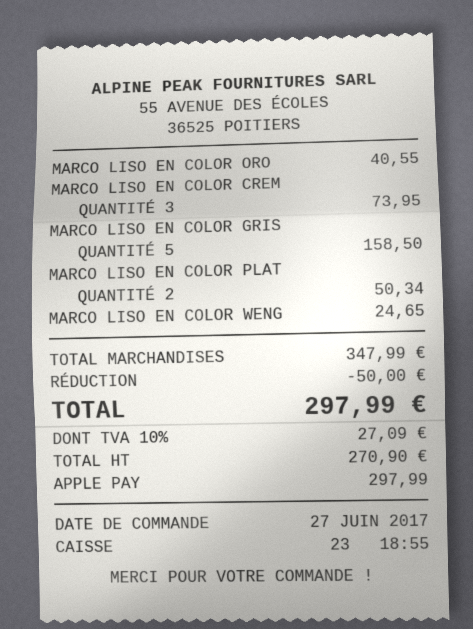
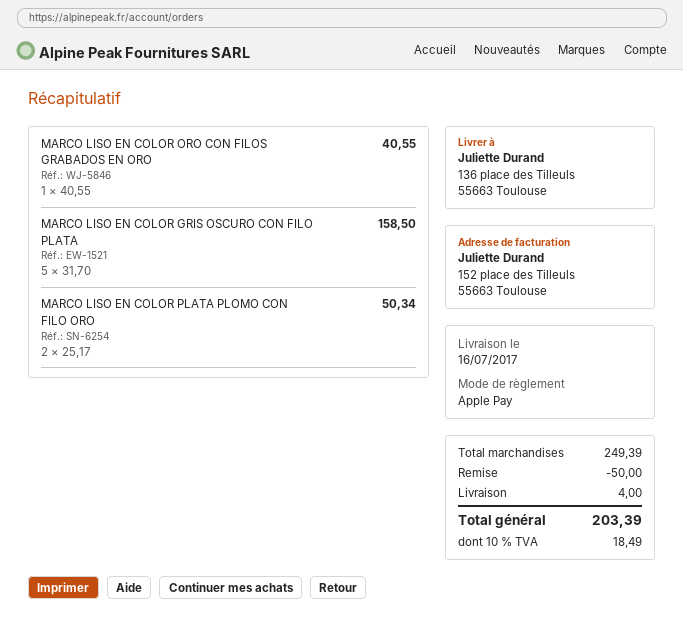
MARCO LISO EN COLOR CREM: 3 for 73.95 -> none
MARCO LISO EN COLOR WENG: 1 for 24.65 -> none
subtotal: 347.99 -> 249.39
shipping: none -> 4.00
tax: 10% = 27.09 -> 10% = 18.49
total: 297.99 -> 203.39

